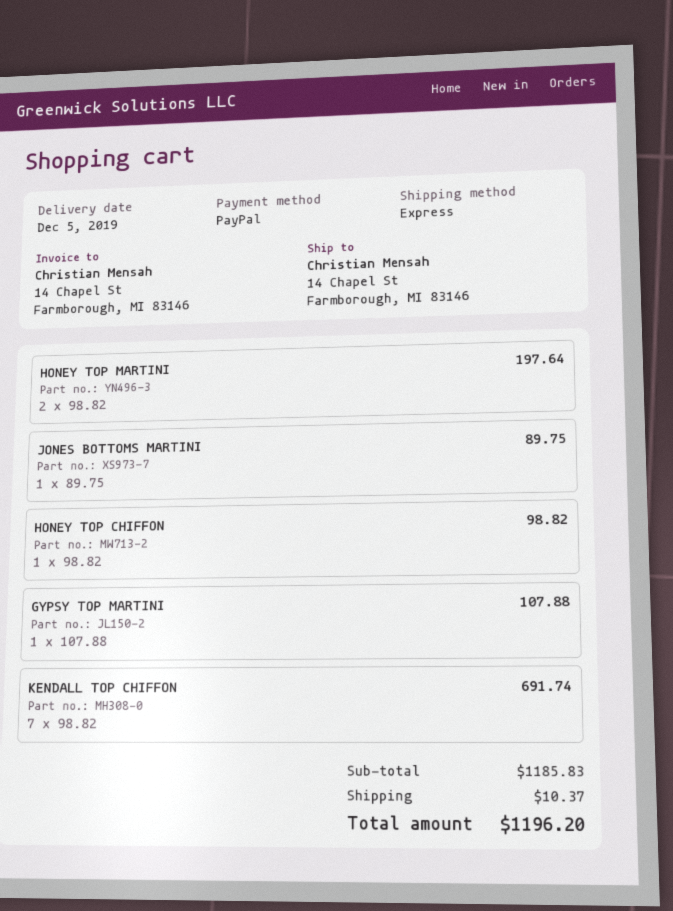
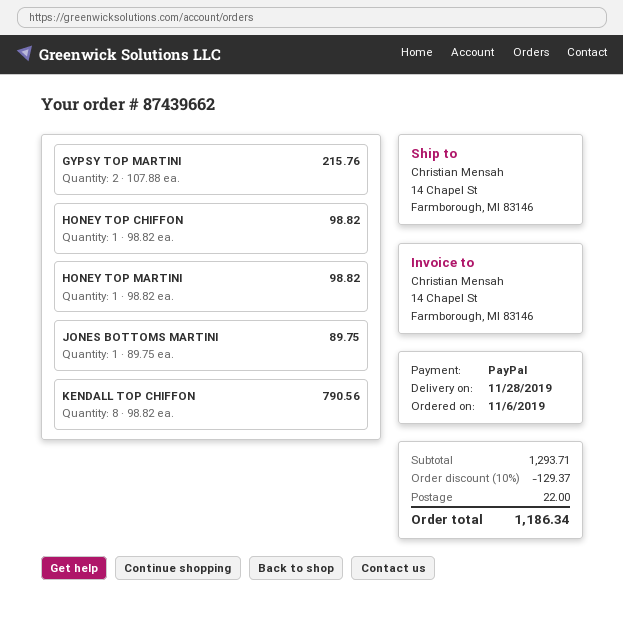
delivery date: 2019-12-05 -> 2019-11-28
HONEY TOP MARTINI: 2 x 98.82 = 197.64 -> 1 x 98.82 = 98.82
GYPSY TOP MARTINI: 1 x 107.88 = 107.88 -> 2 x 107.88 = 215.76
KENDALL TOP CHIFFON: 7 x 98.82 = 691.74 -> 8 x 98.82 = 790.56
subtotal: 1185.83 -> 1293.71
discount: none -> 10% = 129.37
shipping: 10.37 -> 22.00
total: 1196.20 -> 1186.34

